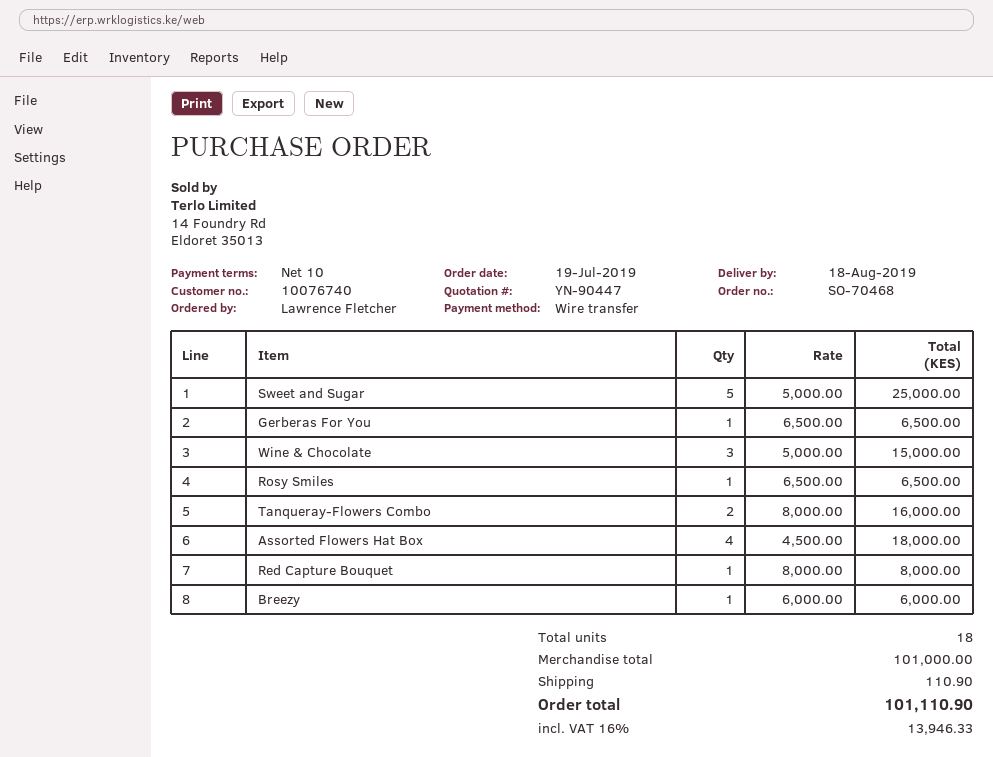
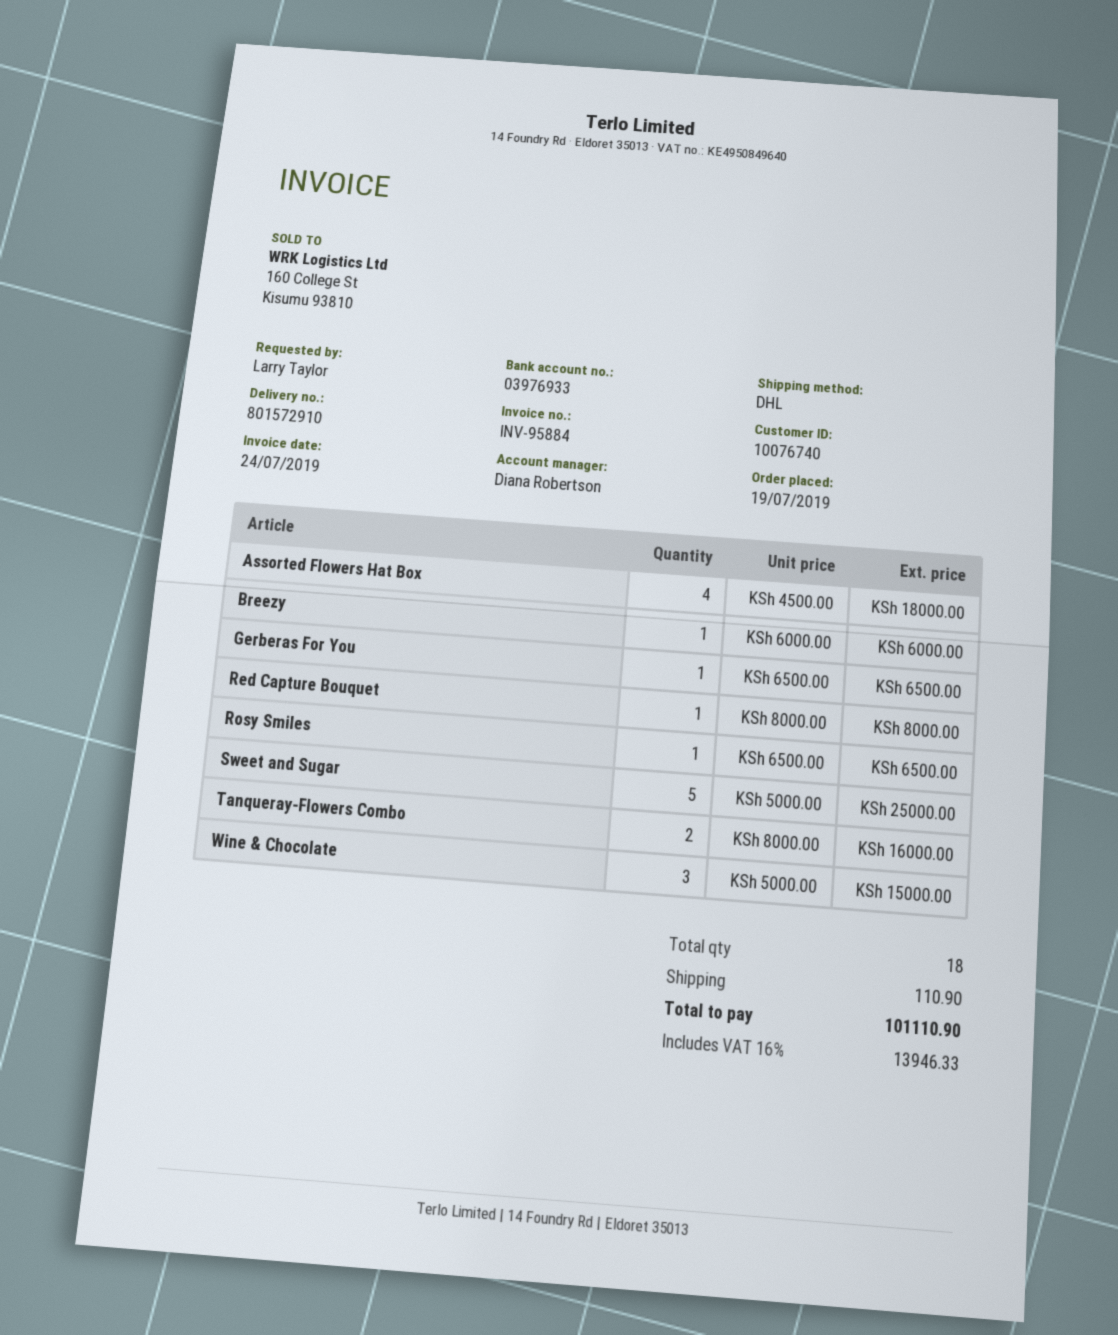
ordered by: Lawrence Fletcher -> Larry Taylor

